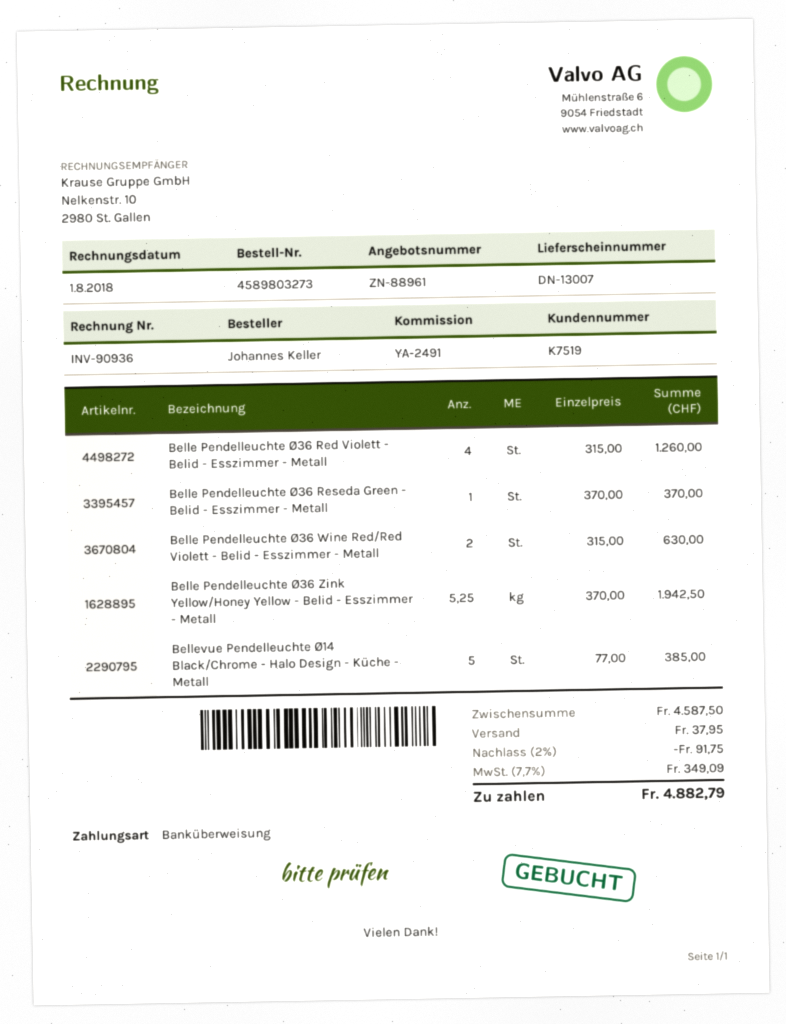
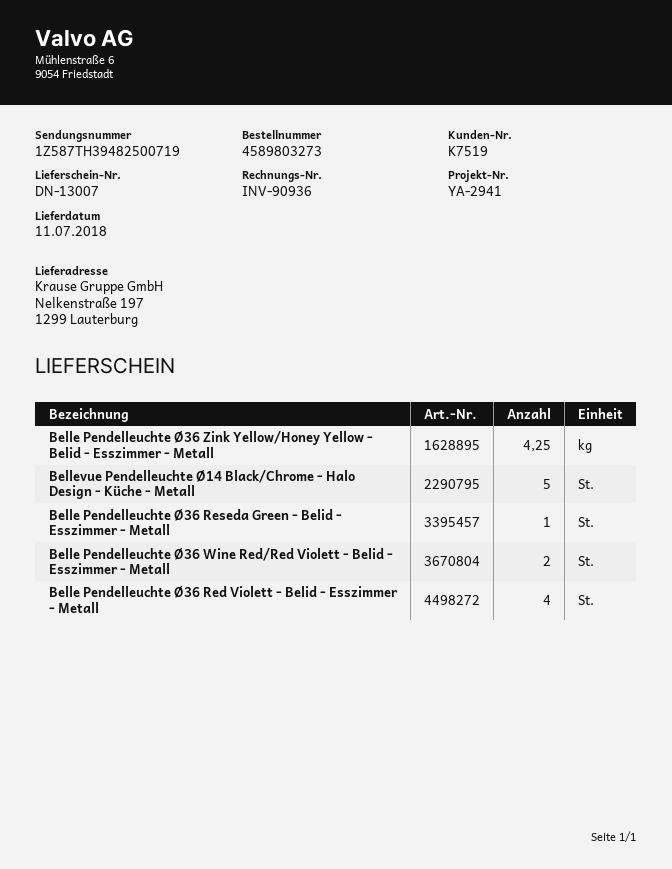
reference: YA-2491 -> YA-2941
Belle Pendelleuchte Ø36 Zink Yellow/Honey Yellow - Belid - Esszimmer - Metall: 5.25 -> 4.25

